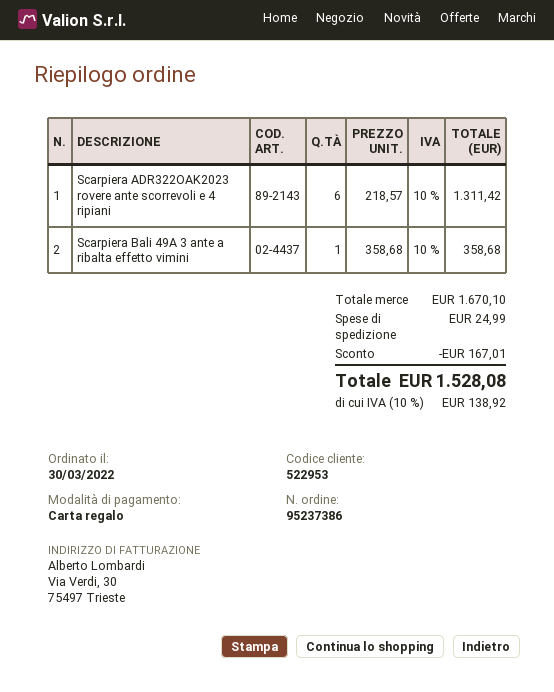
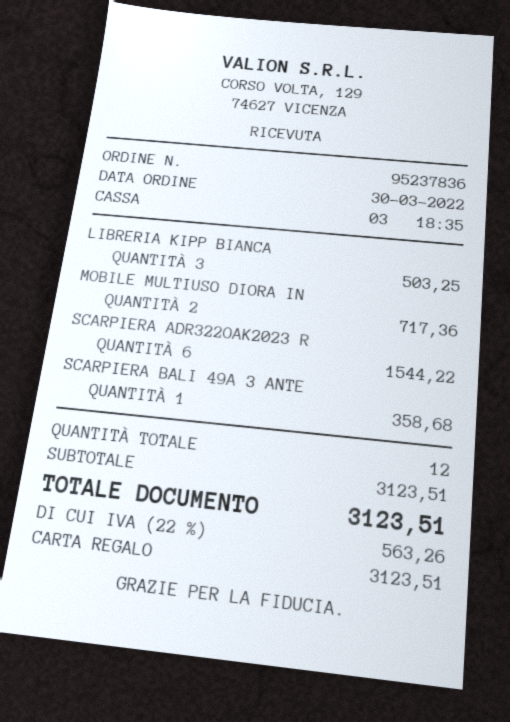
order number: 95237386 -> 95237836
Scarpiera ADR322OAK2023 rovere ante scorrevoli e 4 ripiani: 6 for 1311.42 -> 6 for 1544.22
LIBRERIA KIPP BIANCA: none -> 3 for 503.25
MOBILE MULTIUSO DIORA IN: none -> 2 for 717.36
subtotal: 1670.10 -> 3123.51
discount: 167.01 -> none
shipping: 24.99 -> none
tax: 10% = 138.92 -> 22% = 563.26
total: 1528.08 -> 3123.51

